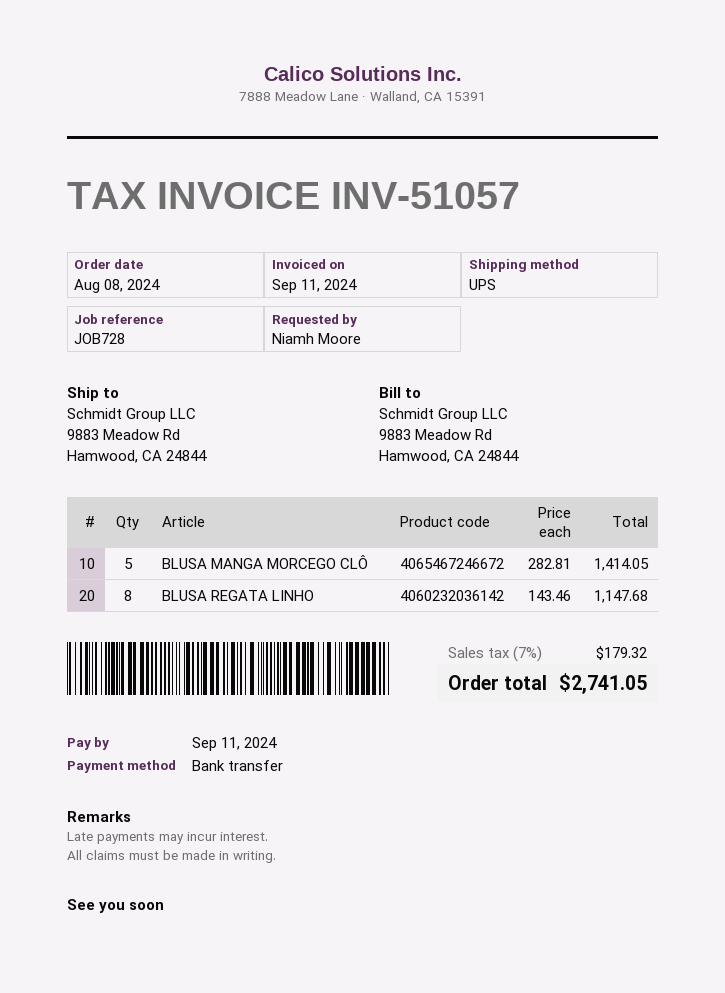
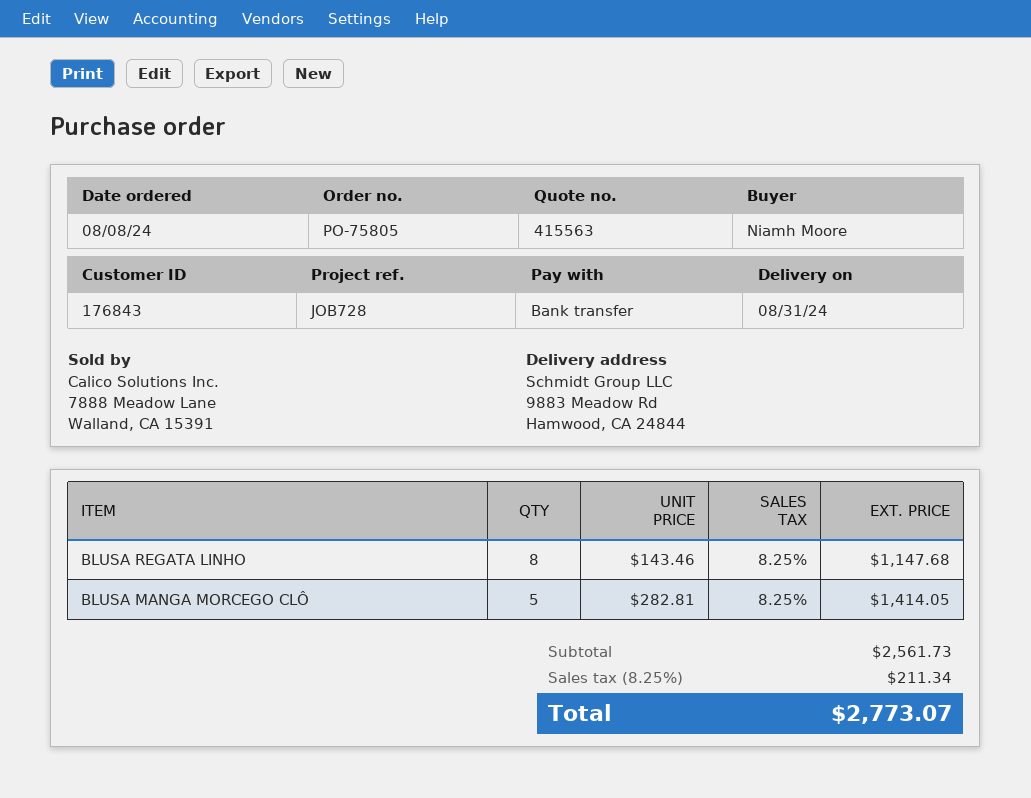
tax: 7% = 179.32 -> 8.25% = 211.34
total: 2741.05 -> 2773.07

